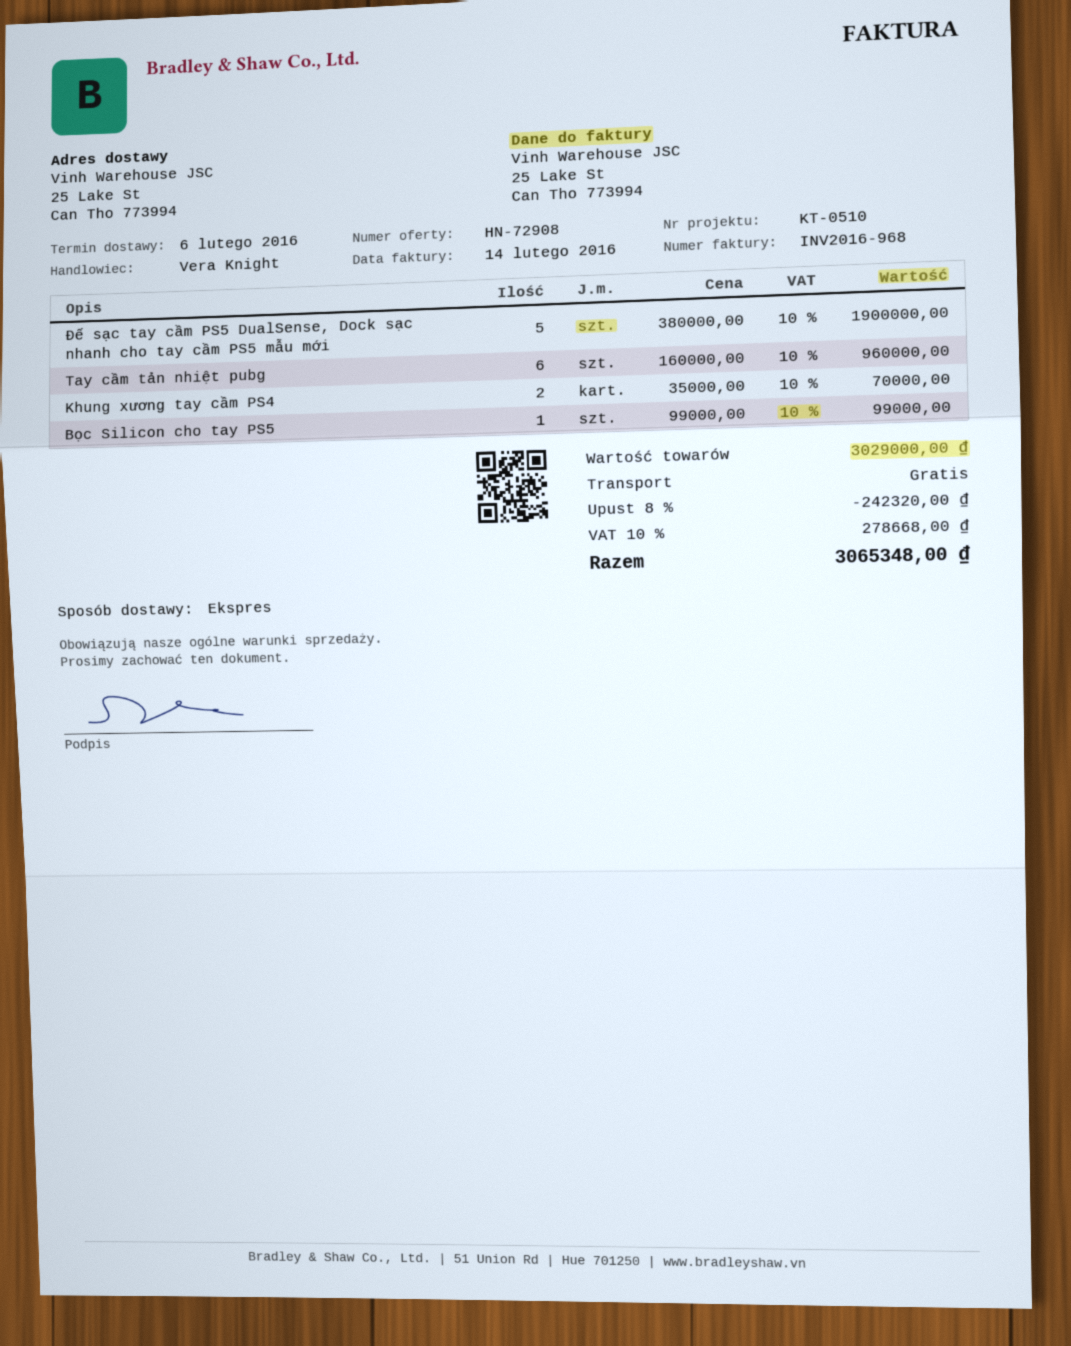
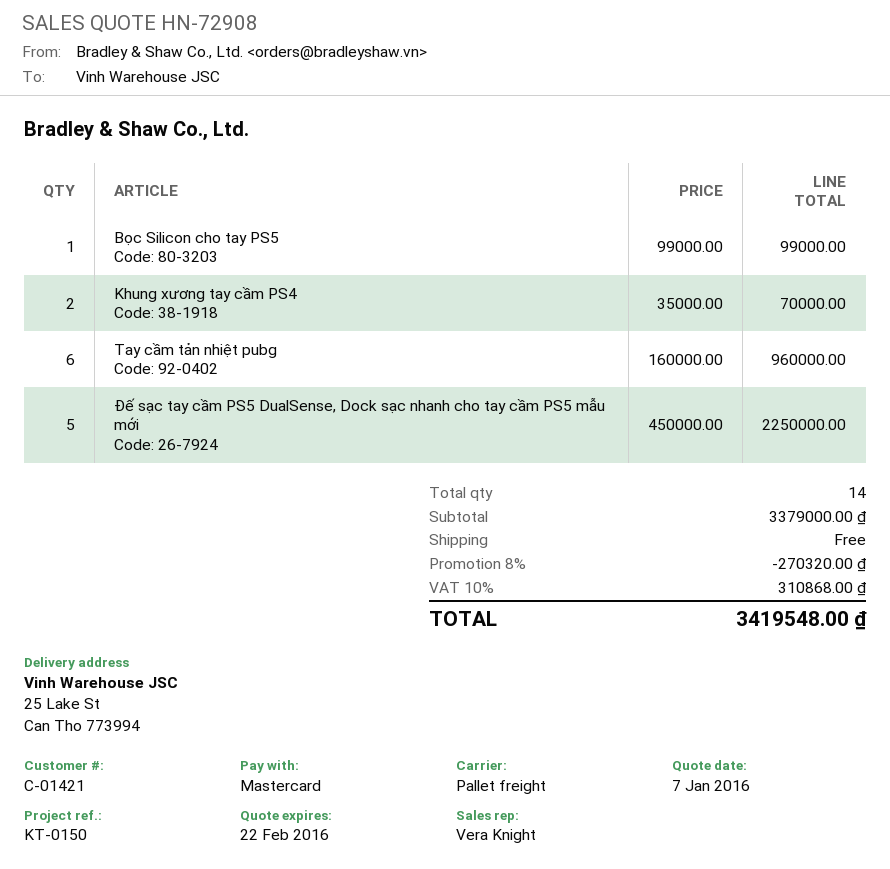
reference: KT-0510 -> KT-0150
shipping method: express -> pallet freight
Đế sạc tay cầm PS5 DualSense, Dock sạc nhanh cho tay cầm PS5 mẫu mới: 5 x 380000.00 = 1900000.00 -> 5 x 450000.00 = 2250000.00
subtotal: 3029000.00 -> 3379000.00
discount: 8% = 242320.00 -> 8% = 270320.00
tax: 10% = 278668.00 -> 10% = 310868.00
total: 3065348.00 -> 3419548.00

